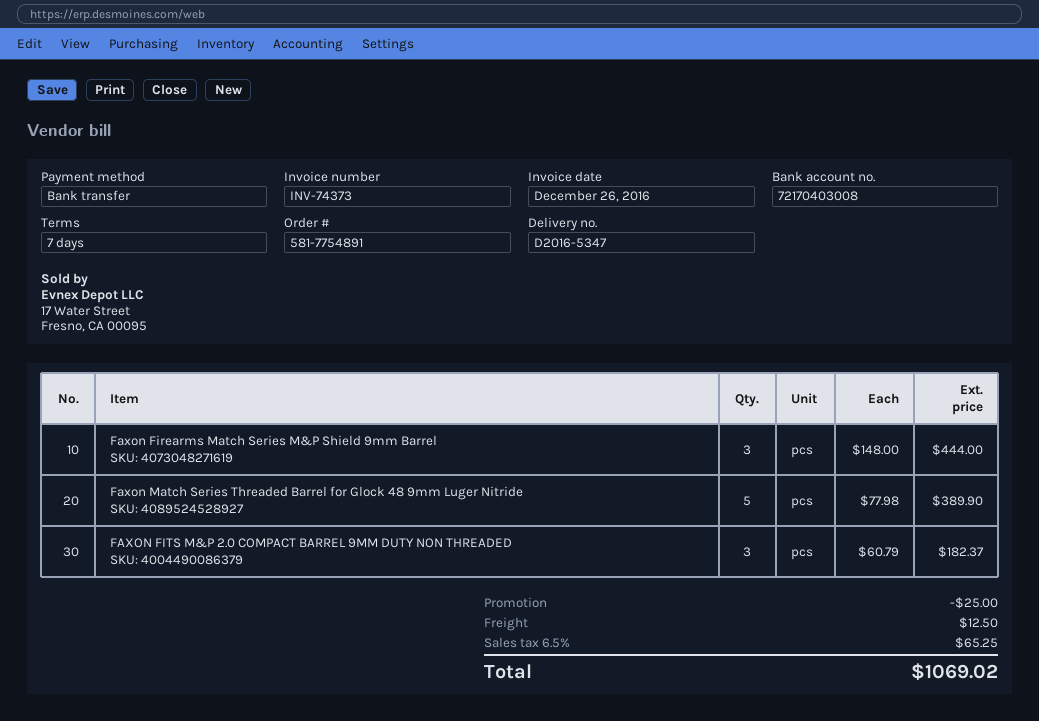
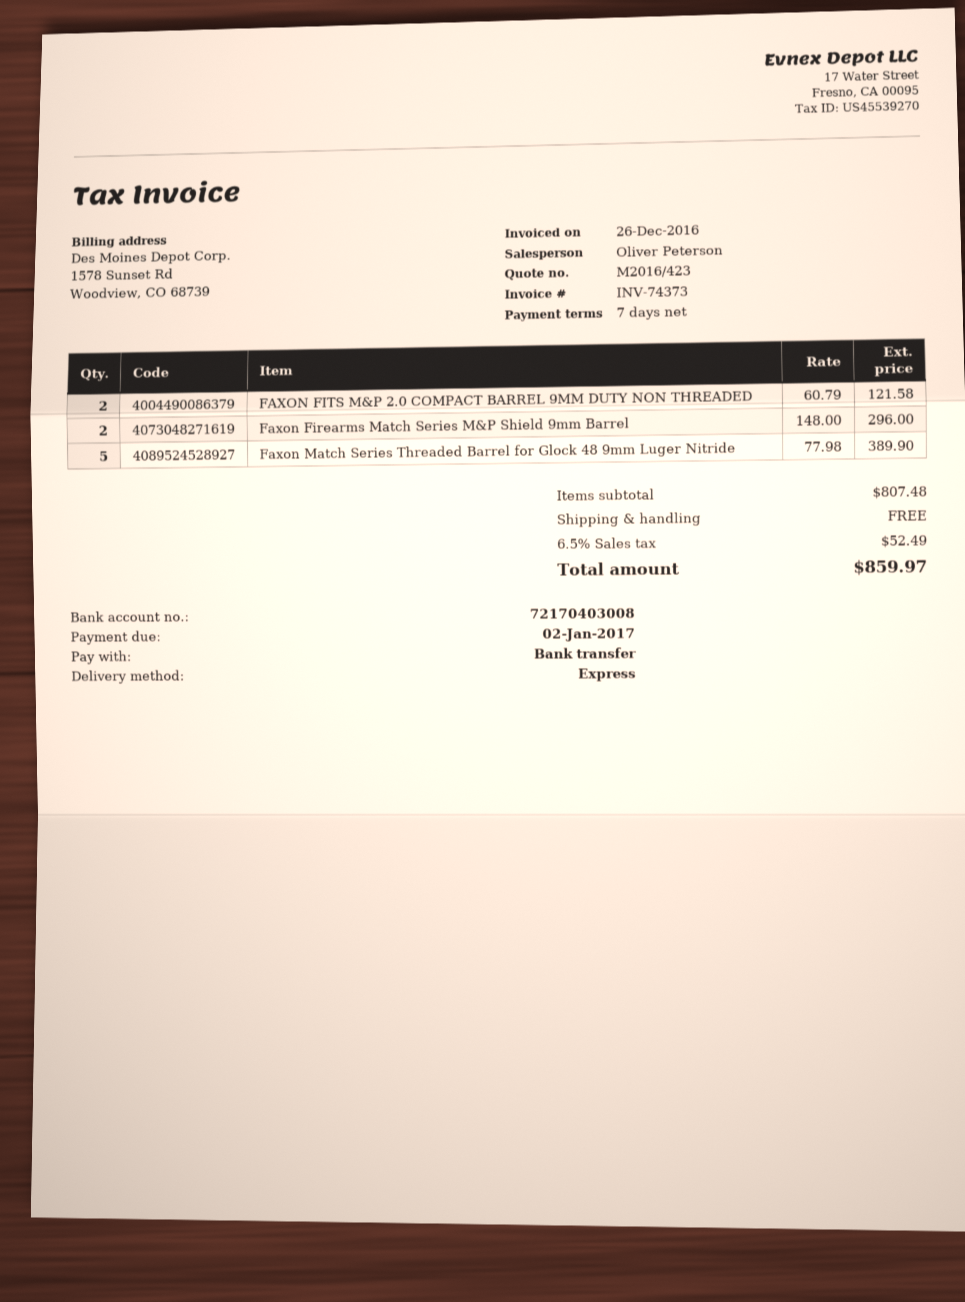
Faxon Firearms Match Series M&P Shield 9mm Barrel: 3 x 148.00 = 444.00 -> 2 x 148.00 = 296.00
FAXON FITS M&P 2.0 COMPACT BARREL 9MM DUTY NON THREADED: 3 x 60.79 = 182.37 -> 2 x 60.79 = 121.58
discount: 25.00 -> none
shipping: 12.50 -> 0.00
tax: 6.5% = 65.25 -> 6.5% = 52.49
total: 1069.02 -> 859.97

